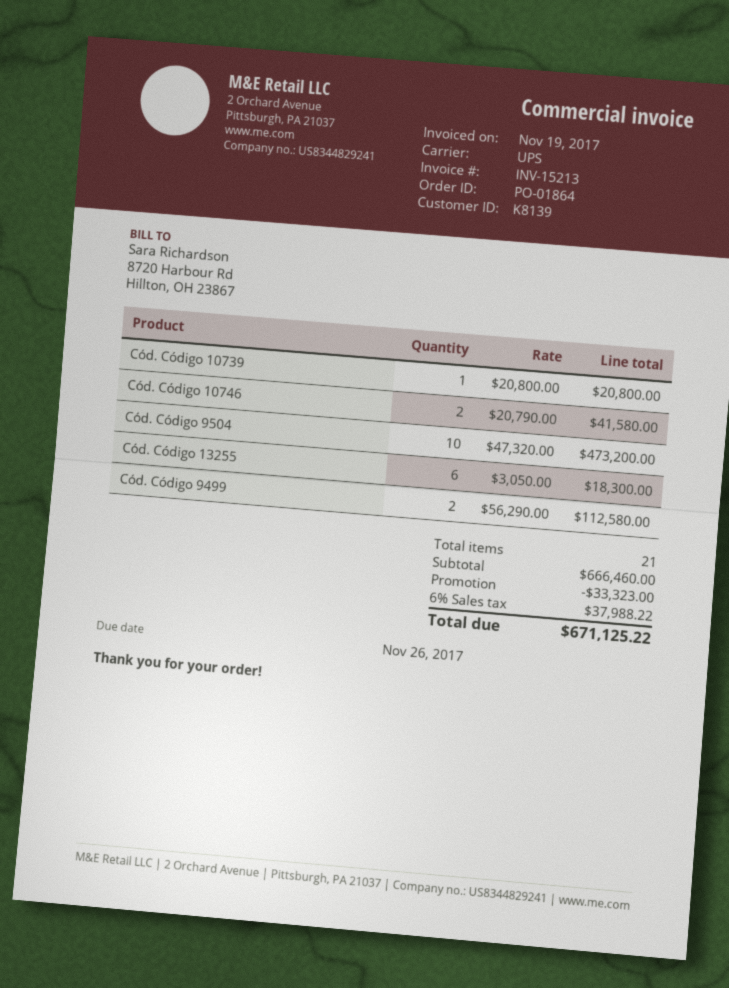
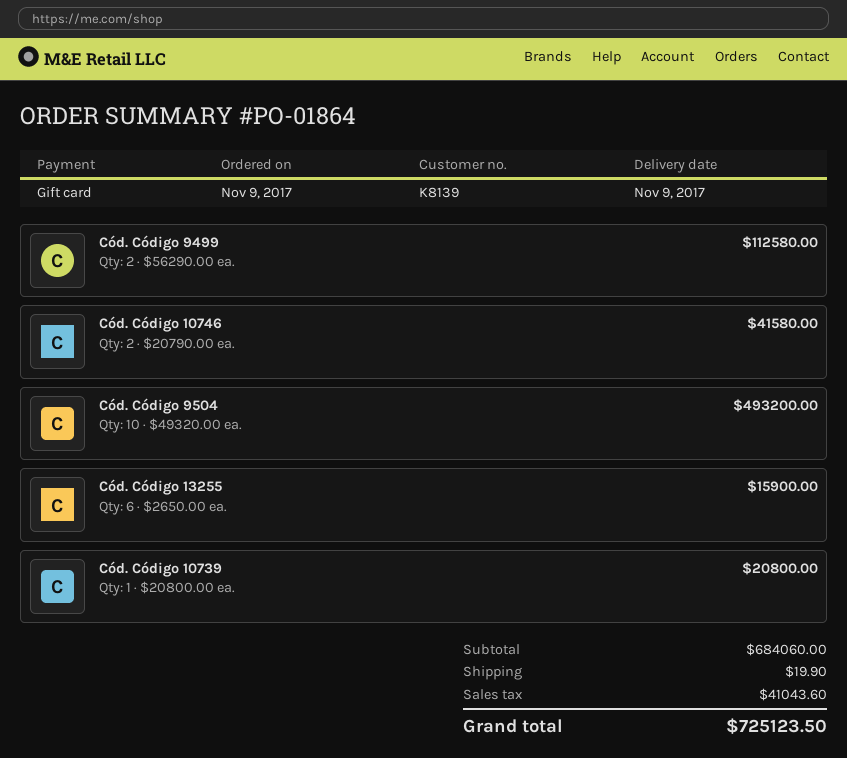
Cód. Código 9504: 10 x 47320.00 = 473200.00 -> 10 x 49320.00 = 493200.00
Cód. Código 13255: 6 x 3050.00 = 18300.00 -> 6 x 2650.00 = 15900.00
subtotal: 666460.00 -> 684060.00
discount: 33323.00 -> none
shipping: none -> 19.90
tax: 37988.22 -> 41043.60
total: 671125.22 -> 725123.50

